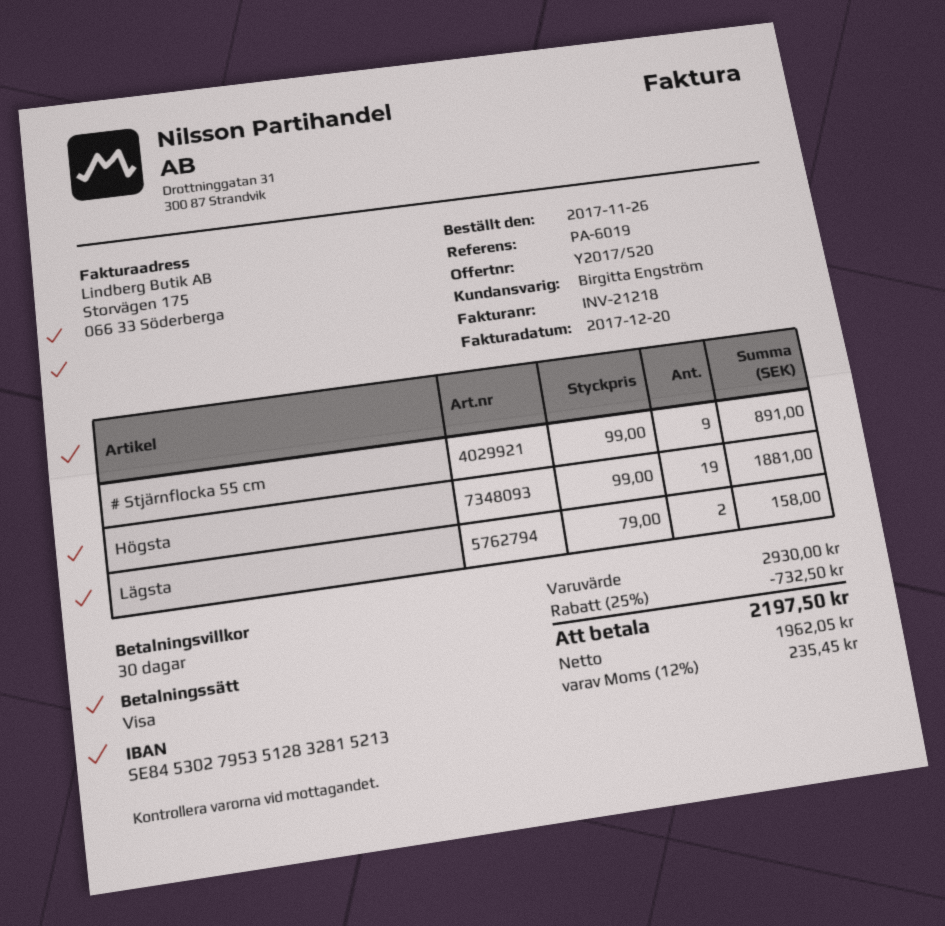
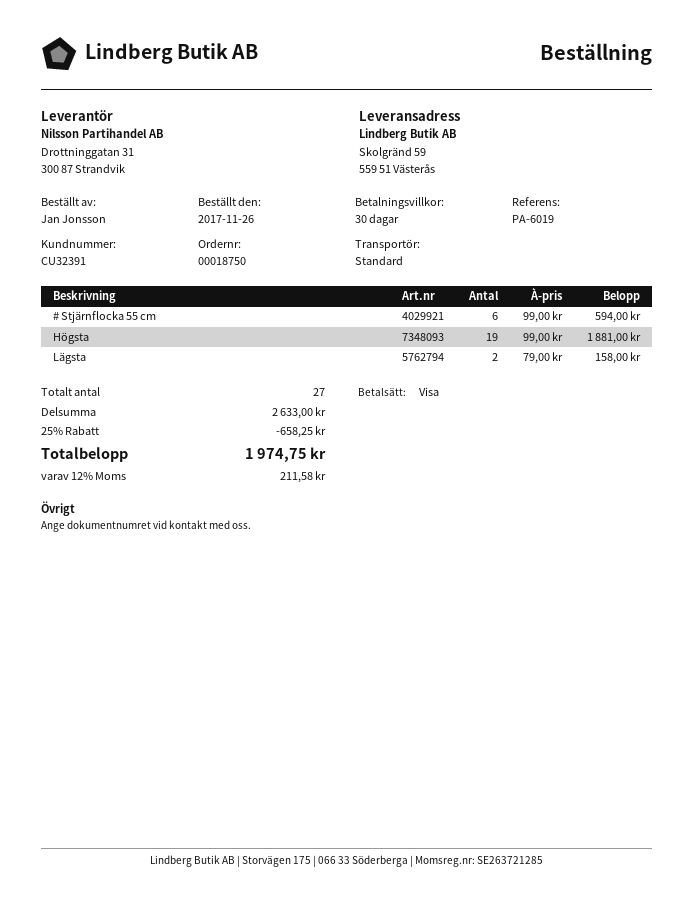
# Stjärnflocka 55 cm: 9 x 99.00 = 891.00 -> 6 x 99.00 = 594.00
subtotal: 2930.00 -> 2633.00
discount: 25% = 732.50 -> 25% = 658.25
tax: 12% = 235.45 -> 12% = 211.58
total: 2197.50 -> 1974.75

